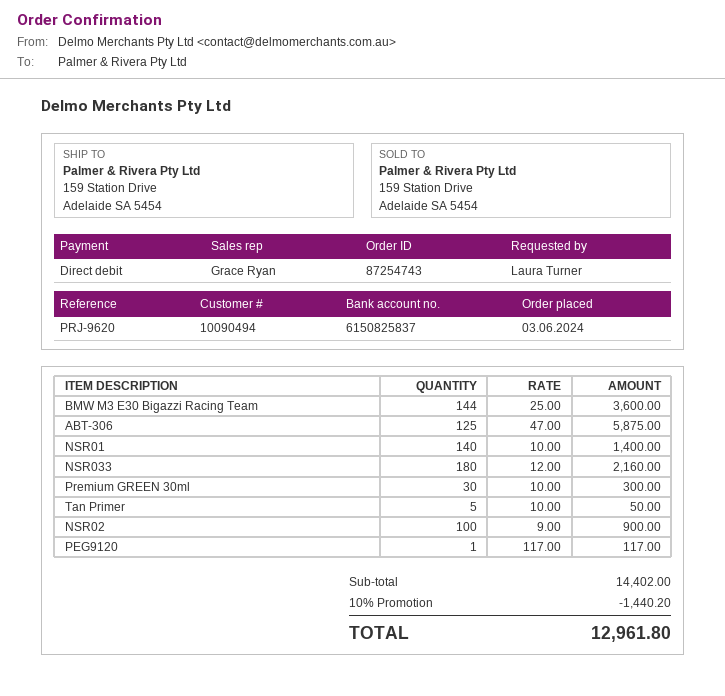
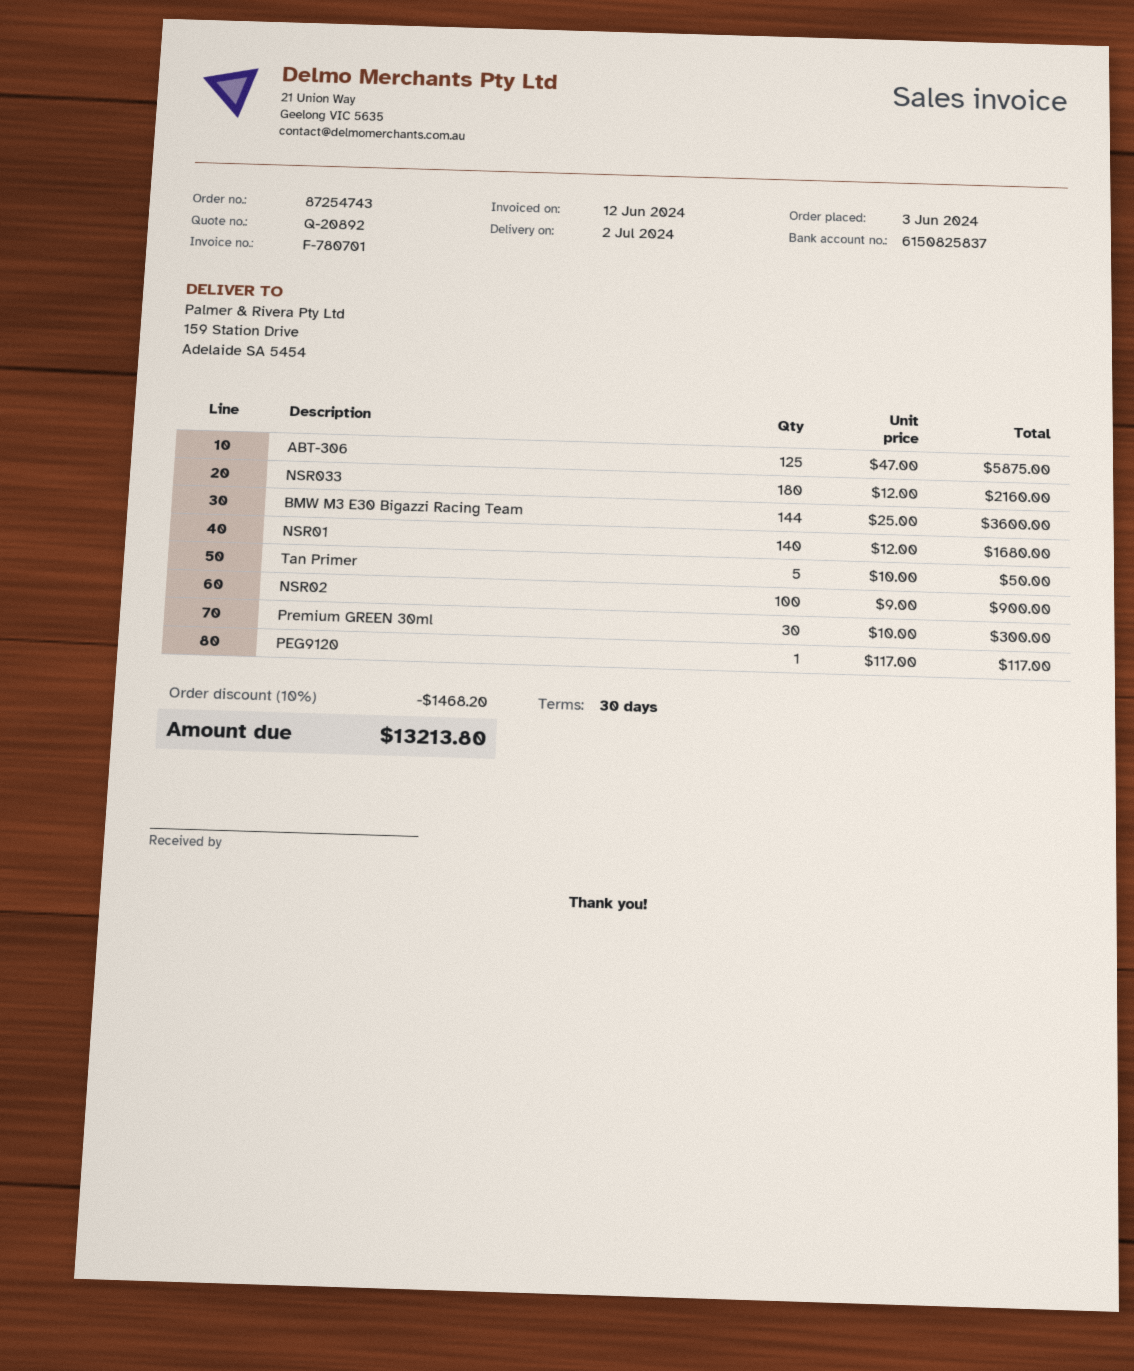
NSR01: 140 x 10.00 = 1400.00 -> 140 x 12.00 = 1680.00
discount: 10% = 1440.20 -> 10% = 1468.20
total: 12961.80 -> 13213.80

